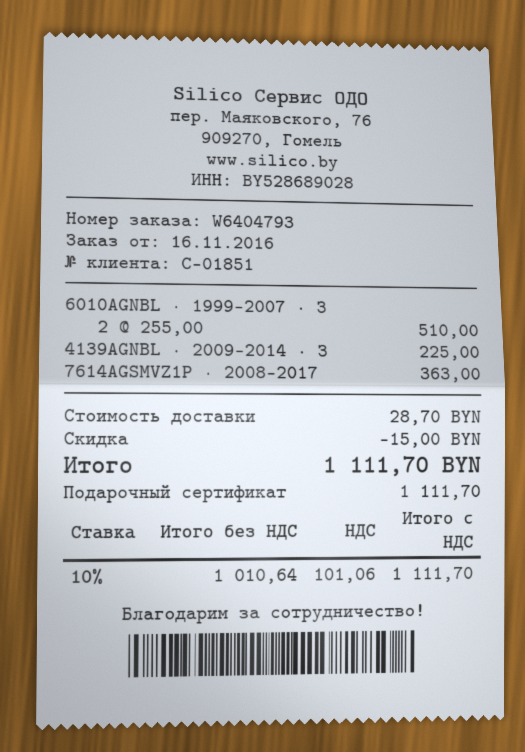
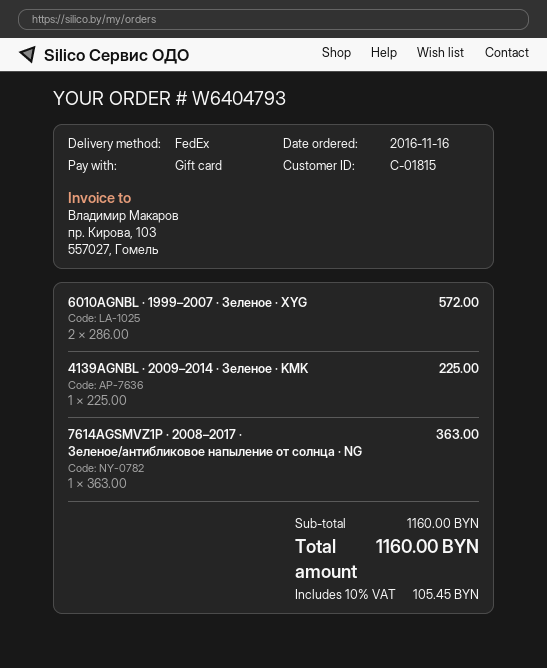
customer number: C-01851 -> C-01815
6010AGNBL · 1999–2007 · З: 2 x 255.00 = 510.00 -> 2 x 286.00 = 572.00
discount: 15.00 -> none
shipping: 28.70 -> none
tax: 10% = 101.06 -> 10% = 105.45
total: 1111.70 -> 1160.00

